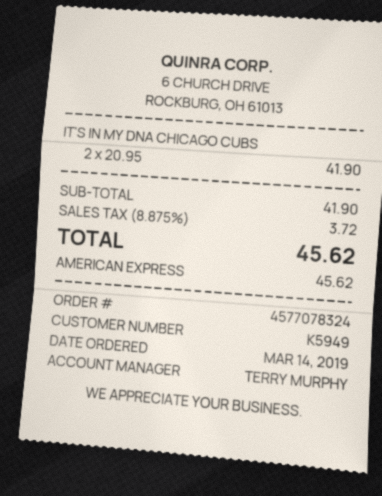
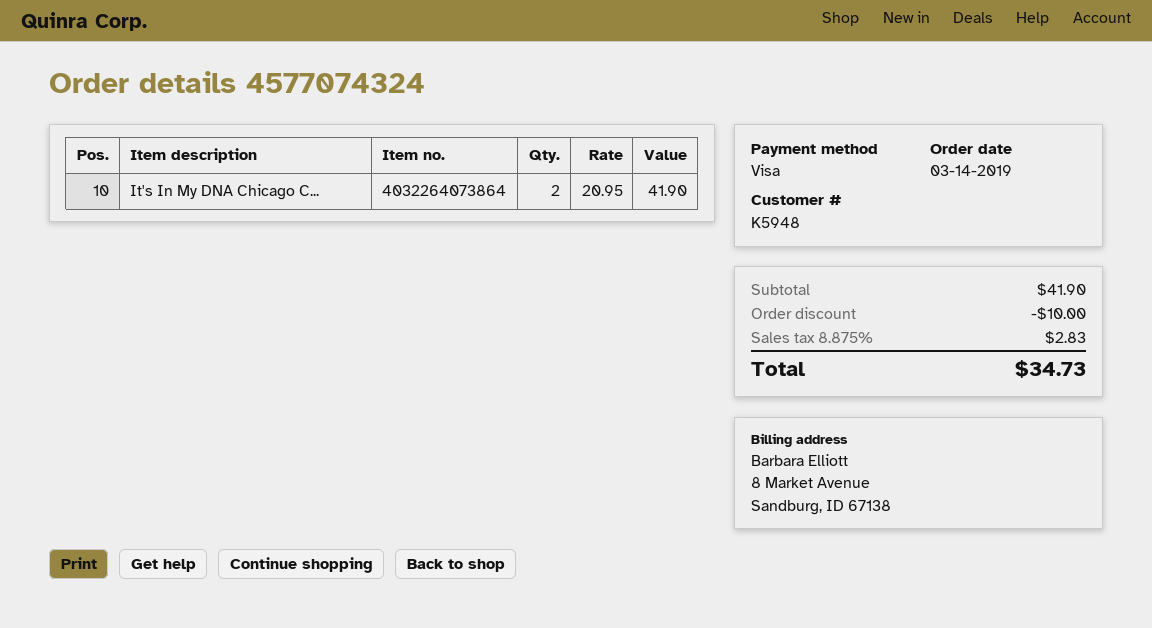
order number: 4577078324 -> 4577074324
customer number: K5949 -> K5948
payment method: American Express -> Visa
discount: none -> 10.00
tax: 8.875% = 3.72 -> 8.875% = 2.83
total: 45.62 -> 34.73

